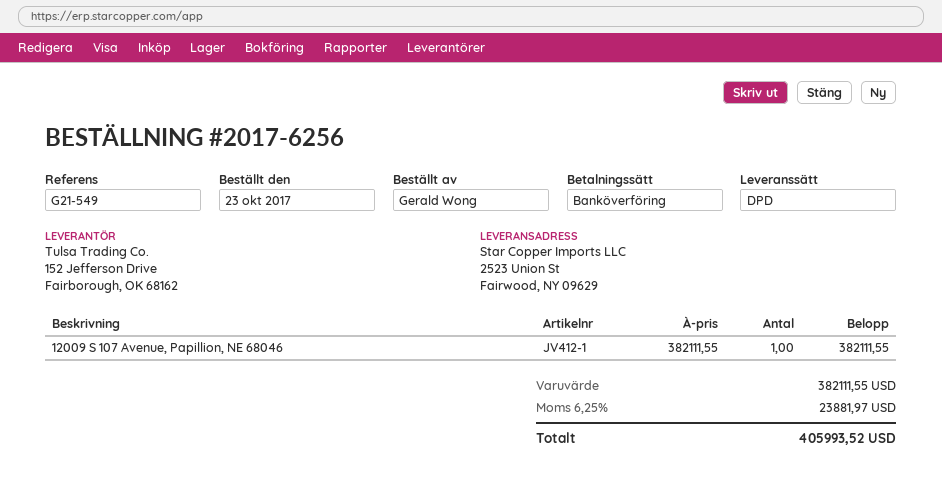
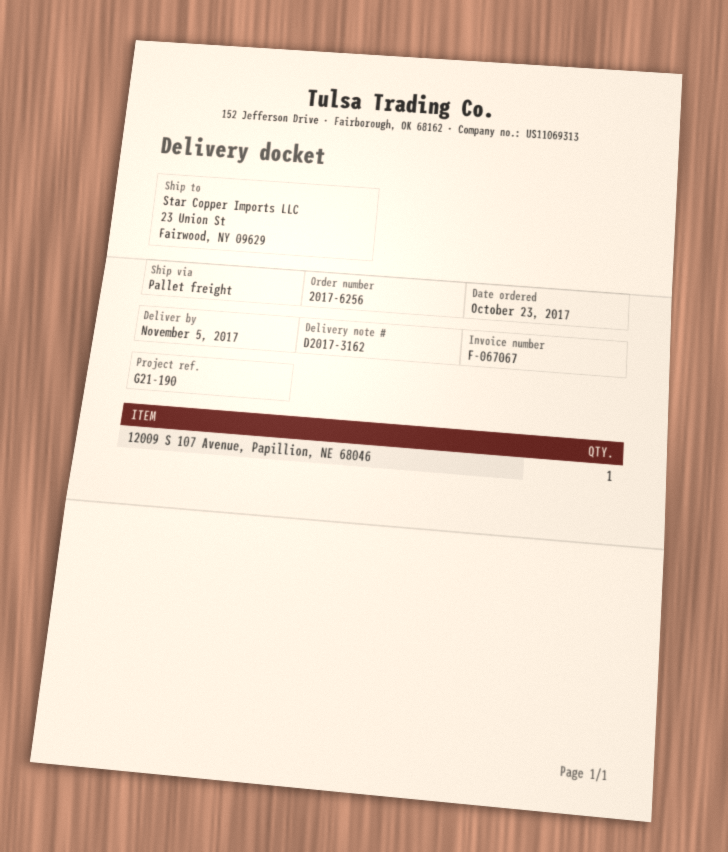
reference: G21-549 -> G21-190
shipping method: DPD -> pallet freight
ship to: 2523 Union St, Fairwood, NY 09629 -> 23 Union St, Fairwood, NY 09629

